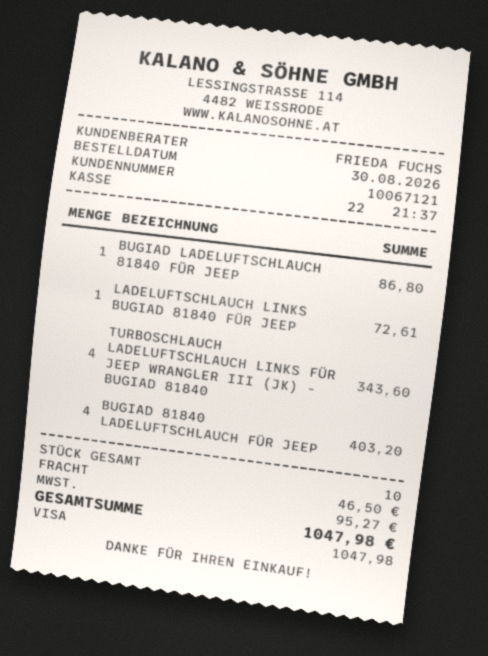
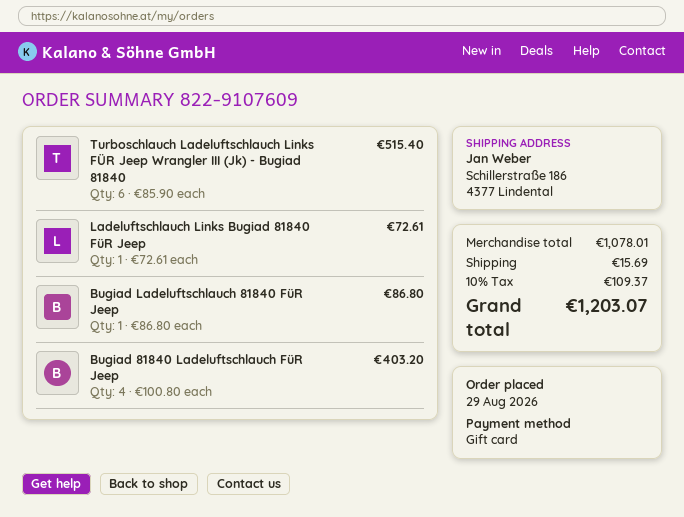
order date: 2026-08-30 -> 2026-08-29
payment method: Visa -> gift card
TURBOSCHLAUCH LADELUFTSCHLAUCH LINKS FÜR JEEP WRANGLER III (JK) - BUGIAD 81840: 4 for 343.60 -> 6 for 515.40
shipping: 46.50 -> 15.69
tax: 95.27 -> 109.37
total: 1047.98 -> 1203.07

